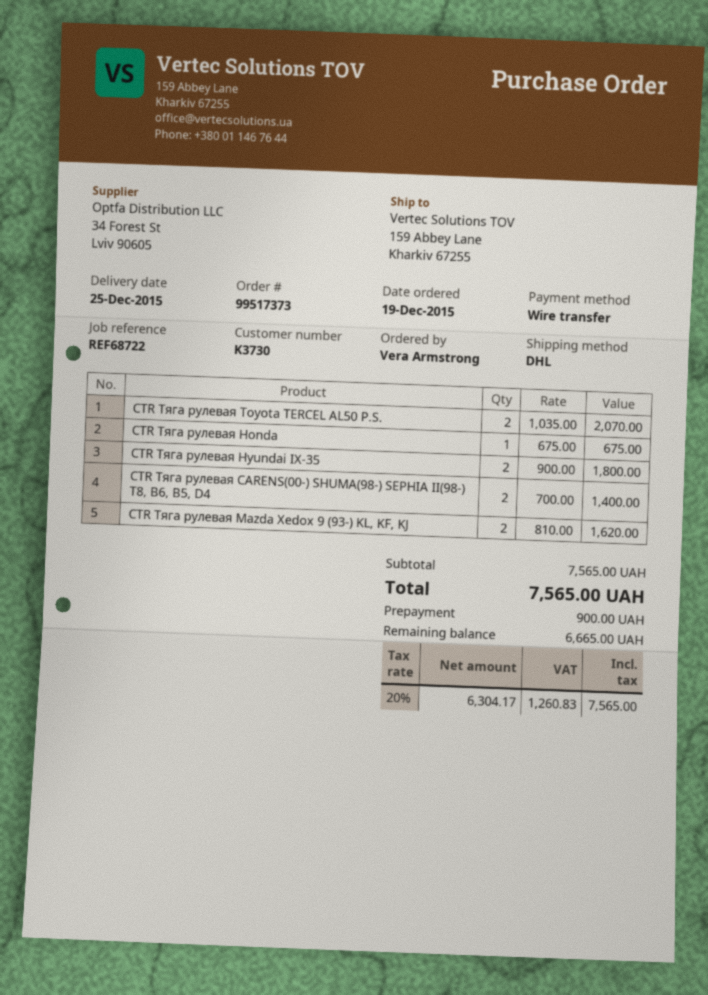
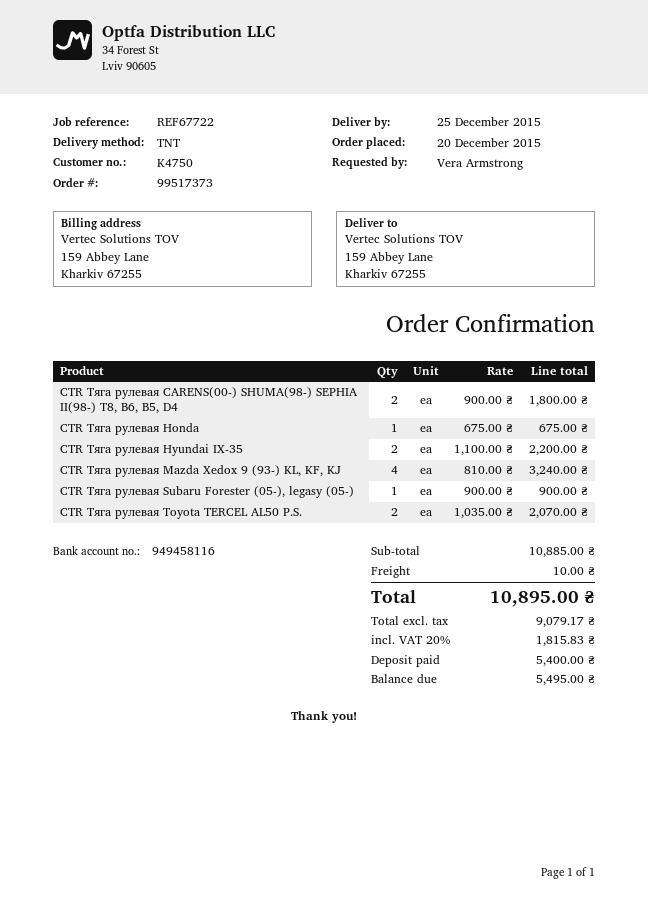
order date: 2015-12-19 -> 2015-12-20
customer number: K3730 -> K4750
reference: REF68722 -> REF67722
shipping method: DHL -> TNT
CTR Тяга рулевая Hyundai IX-35: 2 x 900.00 = 1800.00 -> 2 x 1100.00 = 2200.00
CTR Тяга рулевая CARENS(00-) SHUMA(98-) SEPHIA II(98-) T8, B6, B5, D4: 2 x 700.00 = 1400.00 -> 2 x 900.00 = 1800.00
CTR Тяга рулевая Mazda Xedox 9 (93-) KL, KF, KJ: 2 x 810.00 = 1620.00 -> 4 x 810.00 = 3240.00
CTR Тяга рулевая Subaru Forester (05-), legasy (05-): none -> 1 x 900.00 = 900.00
subtotal: 7565.00 -> 10885.00
shipping: none -> 10.00
net: 6304.17 -> 9079.17
tax: 20% = 1260.83 -> 20% = 1815.83
total: 7565.00 -> 10895.00
deposit: 900.00 -> 5400.00
balance: 6665.00 -> 5495.00

